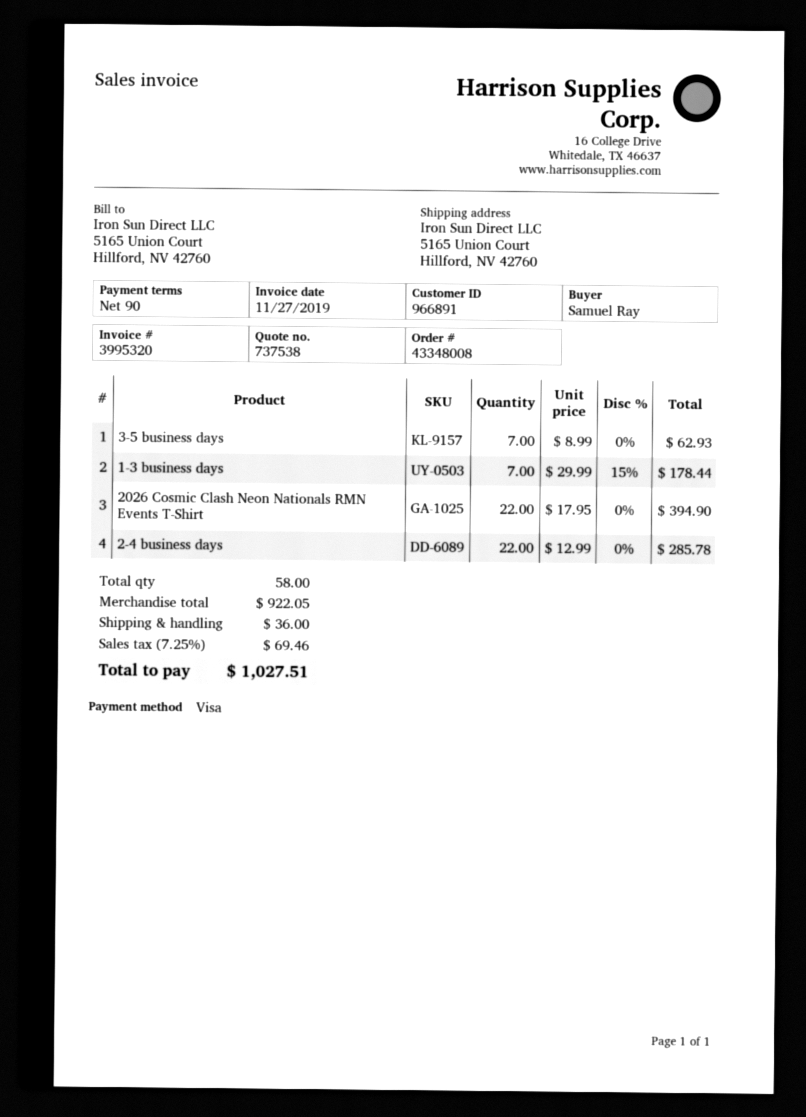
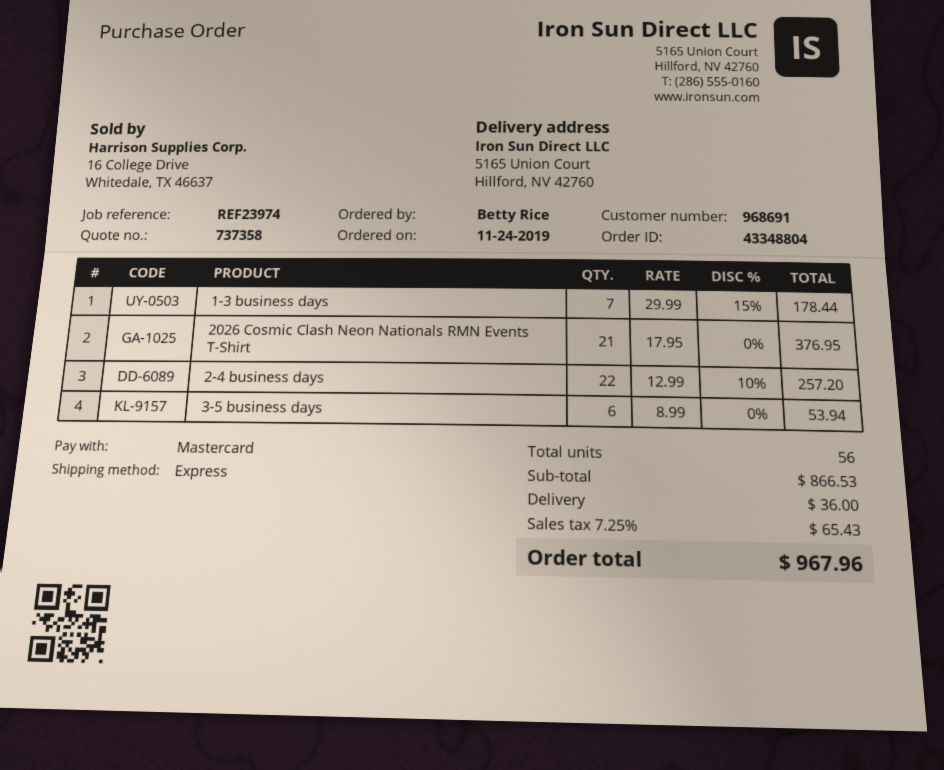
quote number: 737538 -> 737358
order number: 43348008 -> 43348804
customer number: 966891 -> 968691
ordered by: Samuel Ray -> Betty Rice
payment method: Visa -> Mastercard
3-5 business days: 7 x 8.99 = 62.93 -> 6 x 8.99 = 53.94
2026 Cosmic Clash Neon Nationals RMN Events T-Shirt: 22 x 17.95 = 394.90 -> 21 x 17.95 = 376.95
2-4 business days: 22 x 12.99 = 285.78 -> 22 x 12.99 - 10% = 257.20
total quantity: 58 -> 56
subtotal: 922.05 -> 866.53
tax: 7.25% = 69.46 -> 7.25% = 65.43
total: 1027.51 -> 967.96

